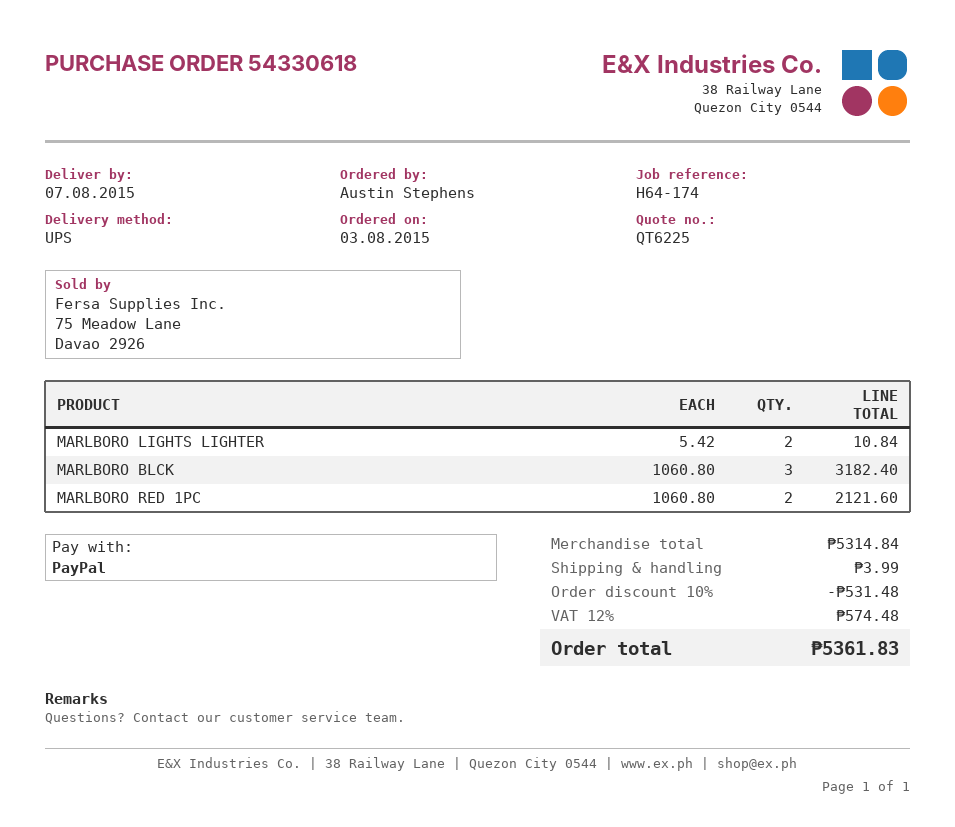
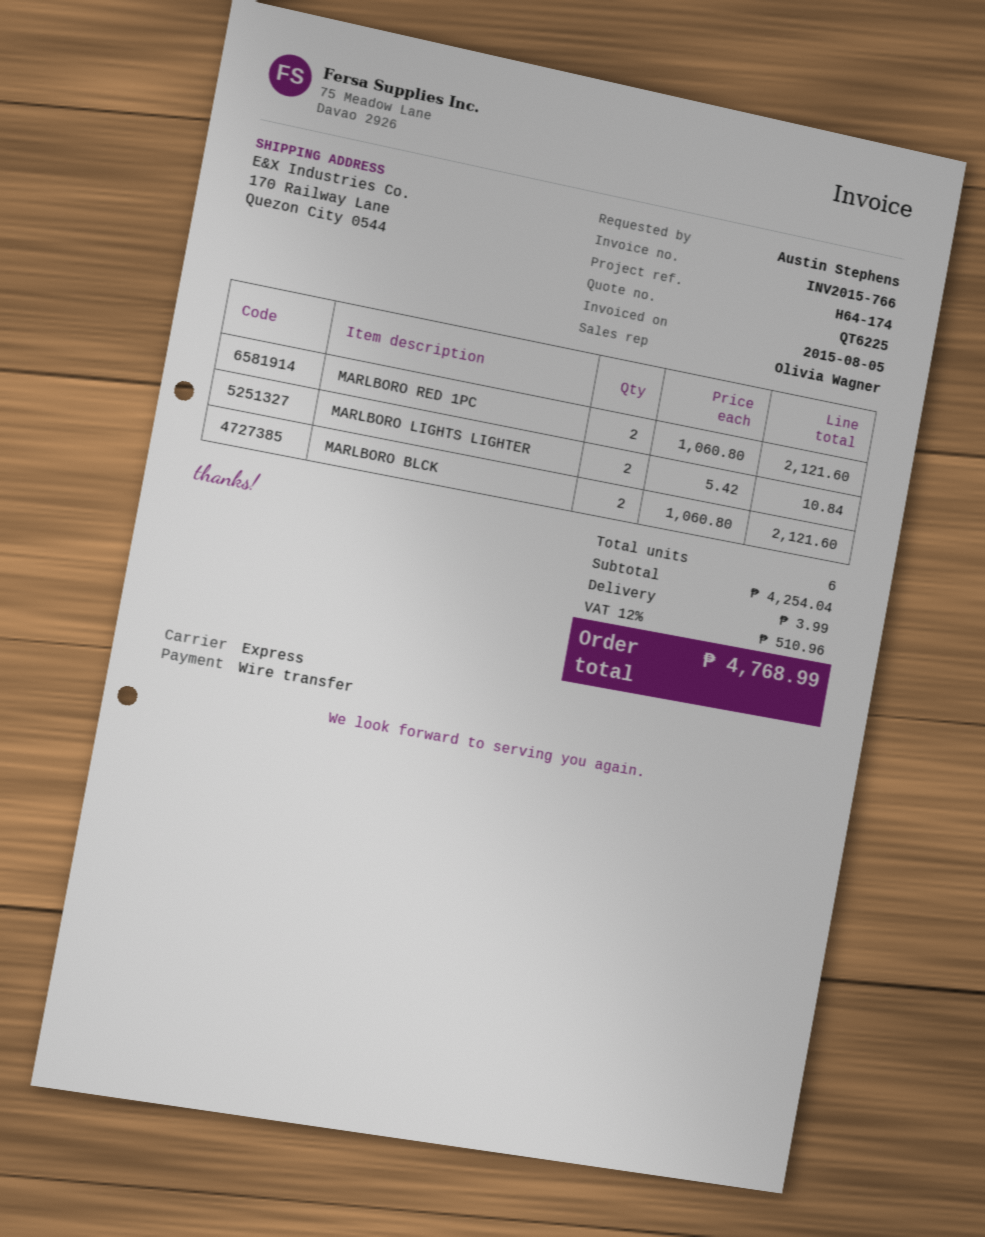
payment method: PayPal -> bank transfer
shipping method: UPS -> express
MARLBORO BLCK: 3 x 1060.80 = 3182.40 -> 2 x 1060.80 = 2121.60
subtotal: 5314.84 -> 4254.04
discount: 10% = 531.48 -> none
tax: 12% = 574.48 -> 12% = 510.96
total: 5361.83 -> 4768.99

